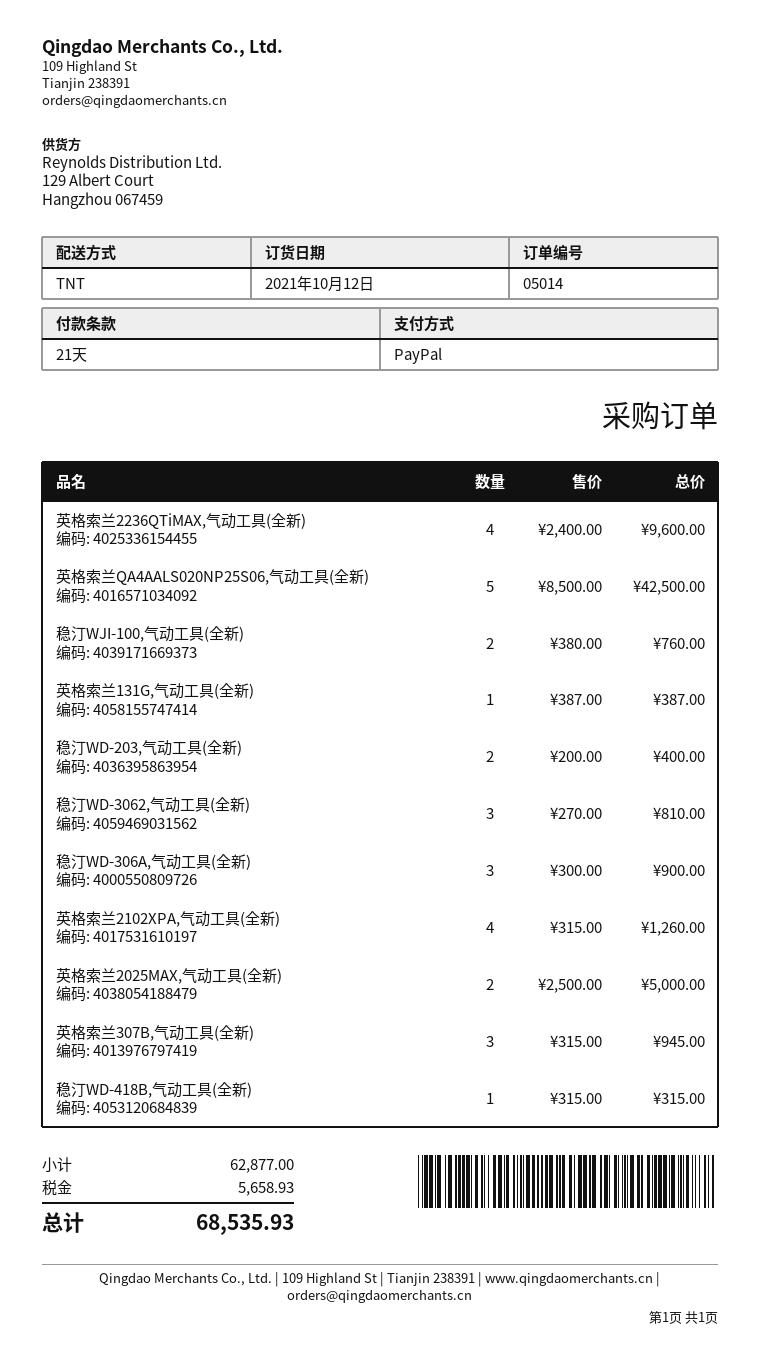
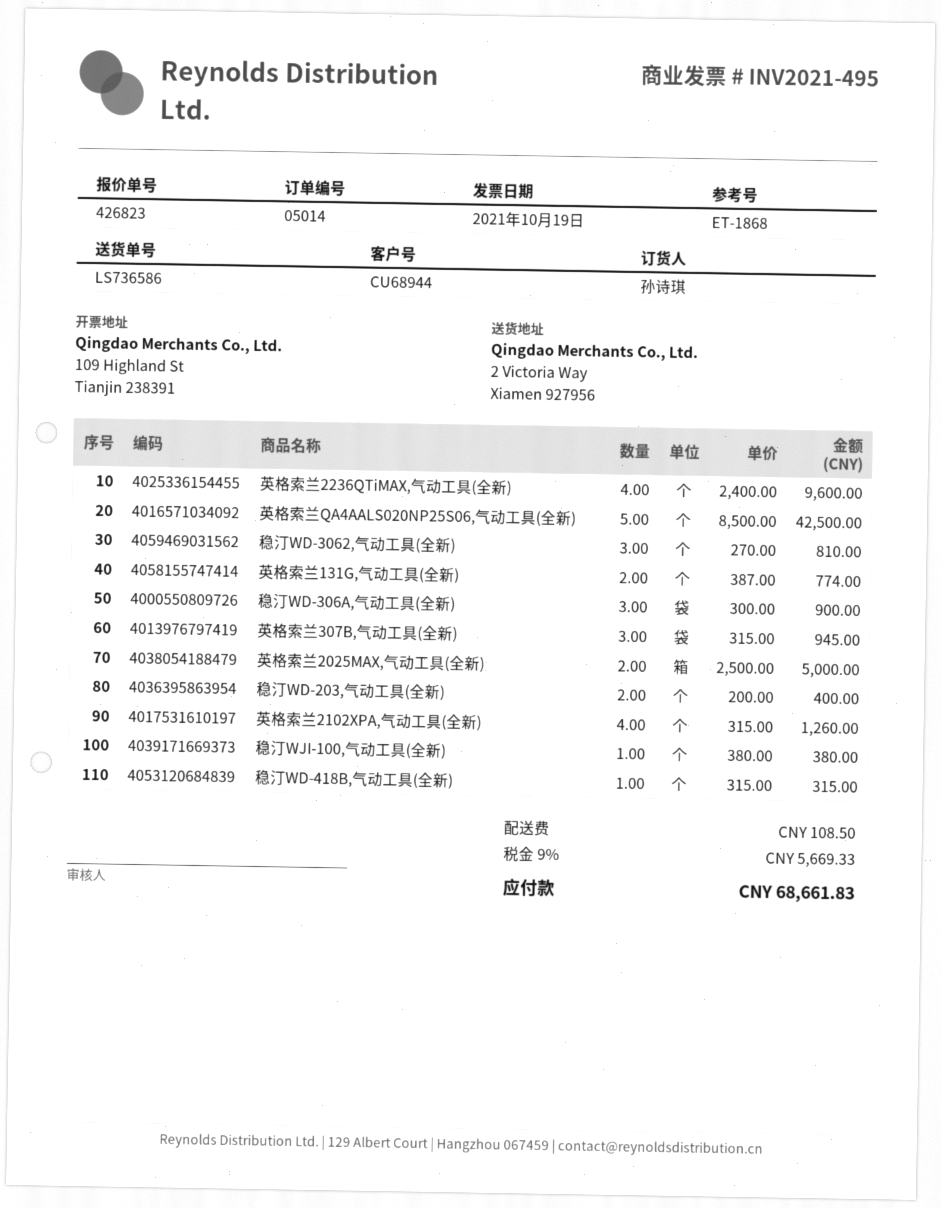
稳汀WJI-100,气动工具(全新): 2 x 380.00 = 760.00 -> 1 x 380.00 = 380.00
英格索兰131G,气动工具(全新): 1 x 387.00 = 387.00 -> 2 x 387.00 = 774.00
shipping: none -> 108.50
tax: 5658.93 -> 5669.33
total: 68535.93 -> 68661.83

